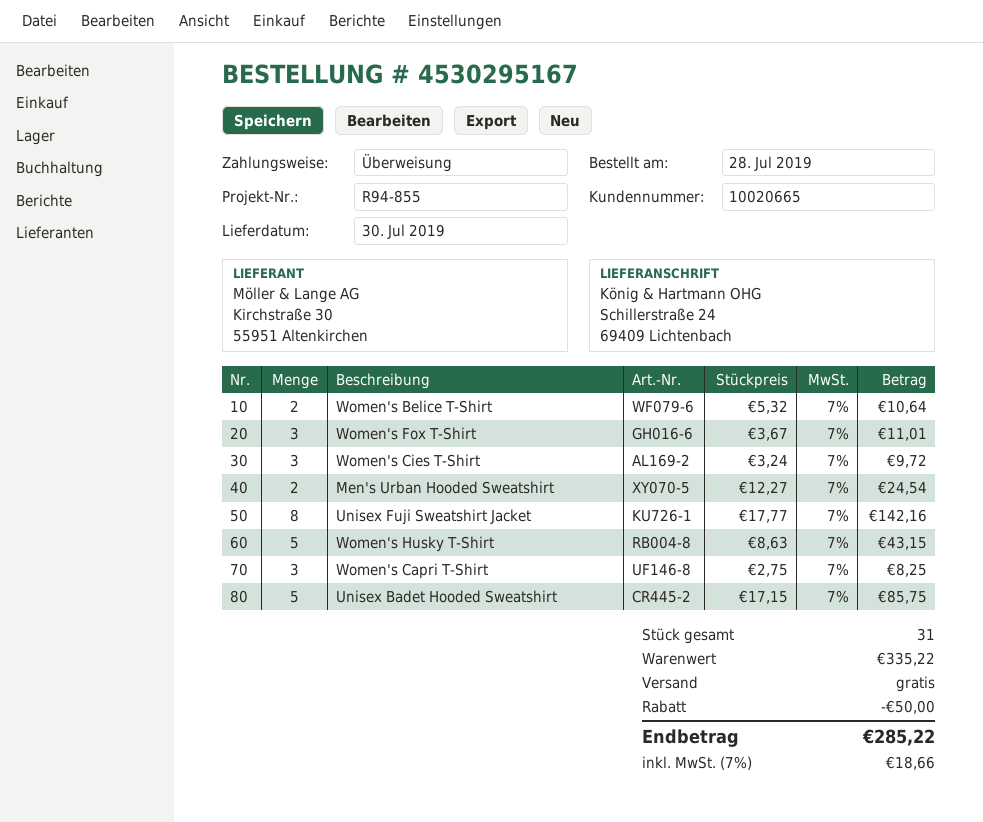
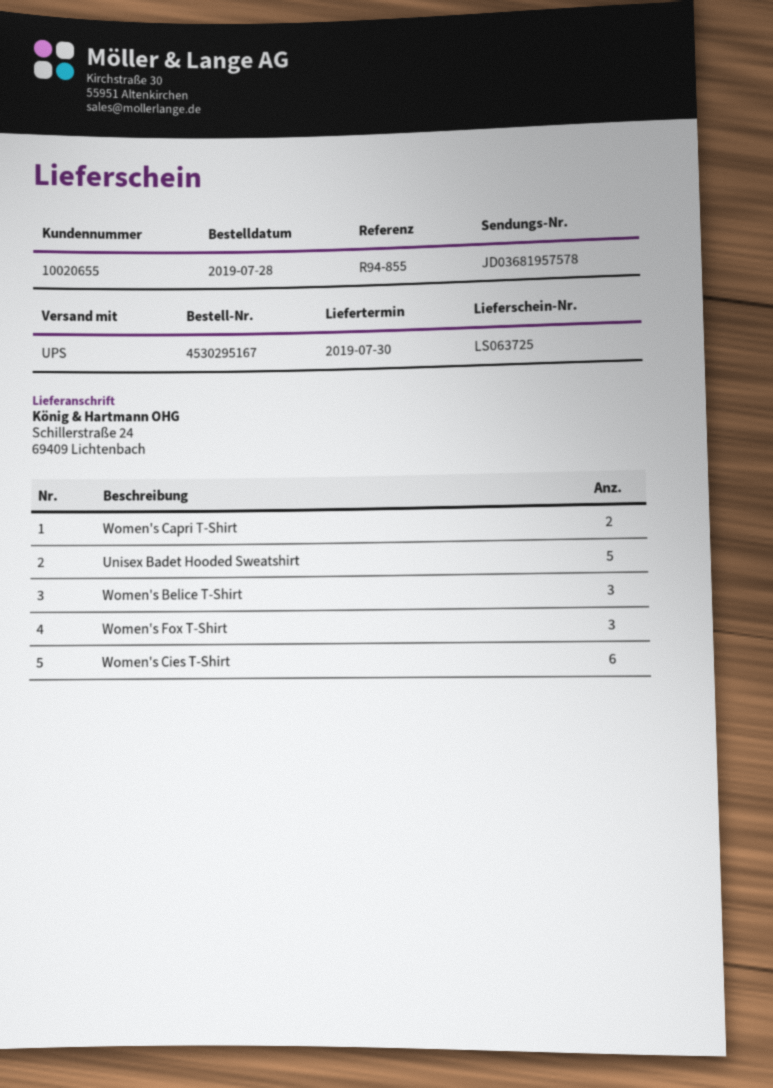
customer number: 10020665 -> 10020655
Women's Belice T-Shirt: 2 -> 3
Women's Cies T-Shirt: 3 -> 6
Men's Urban Hooded Sweatshirt: 2 -> none
Unisex Fuji Sweatshirt Jacket: 8 -> none
Women's Husky T-Shirt: 5 -> none
Women's Capri T-Shirt: 3 -> 2

